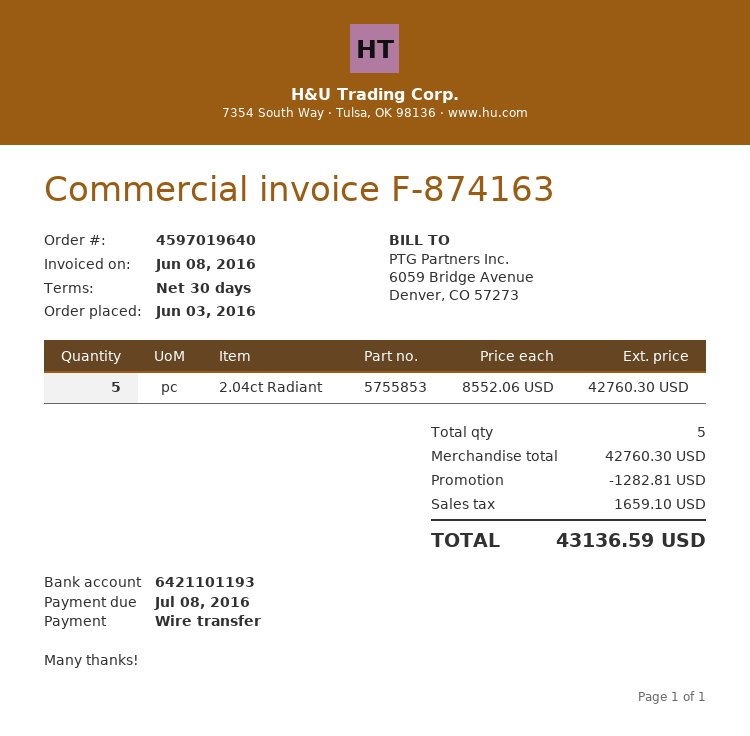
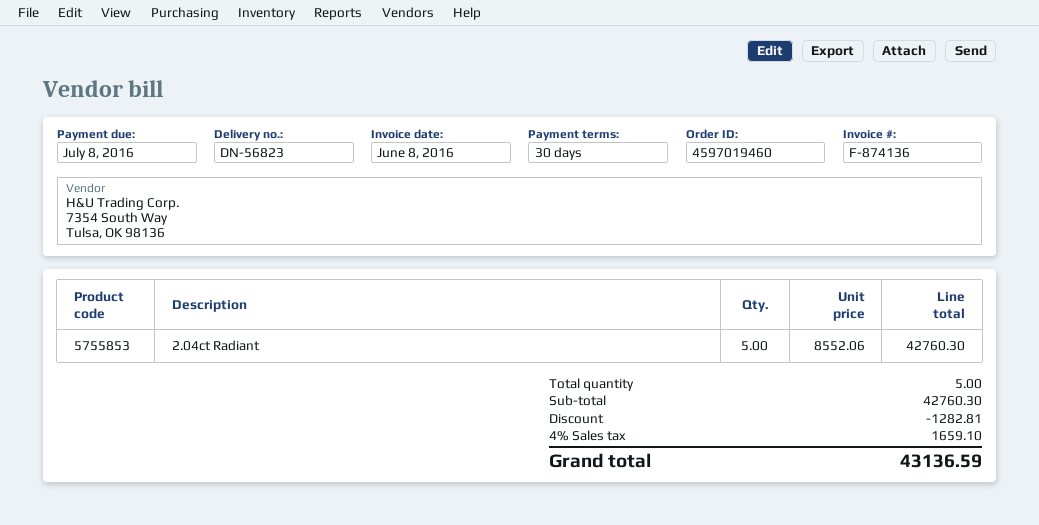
order number: 4597019640 -> 4597019460
invoice number: F-874163 -> F-874136

